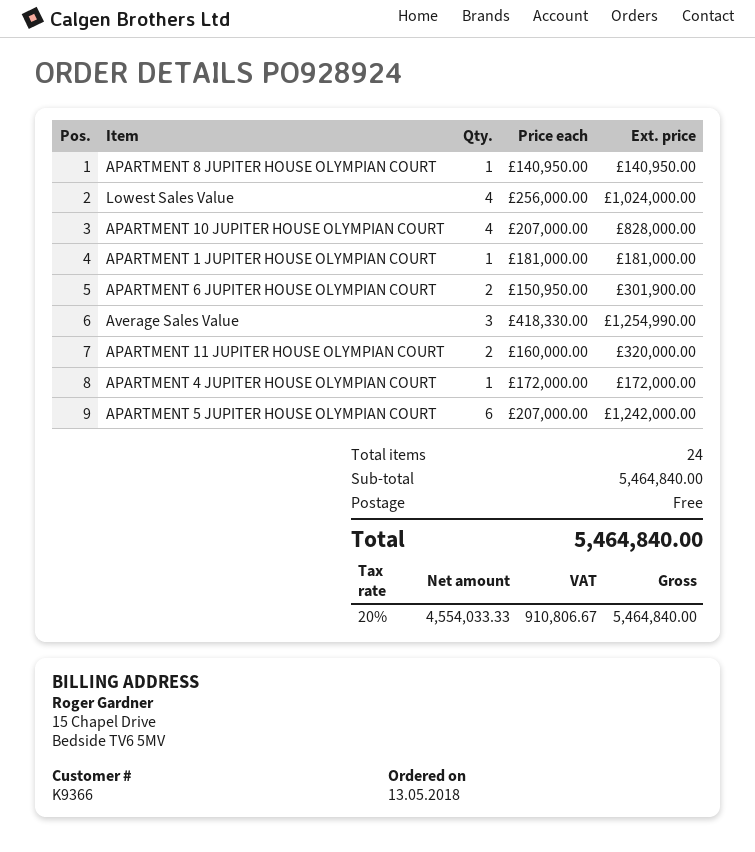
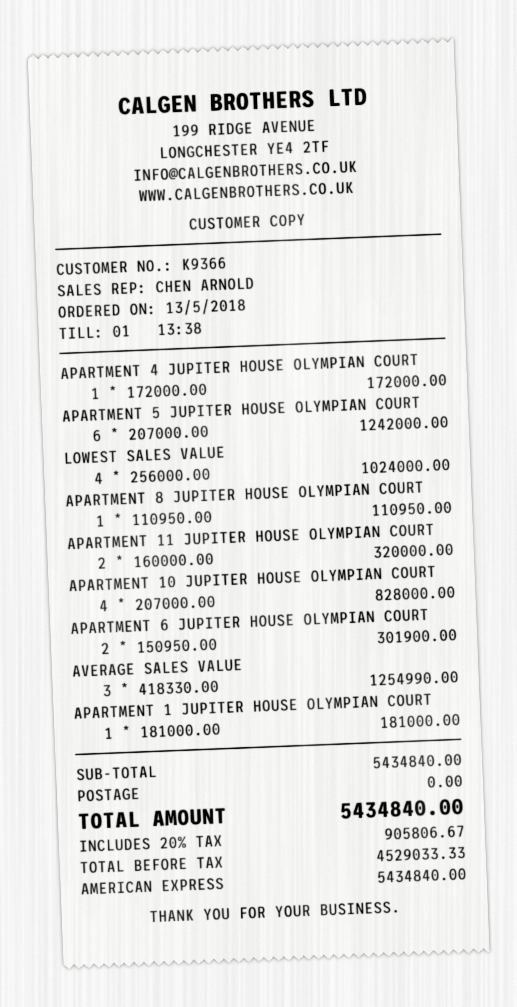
APARTMENT 8 JUPITER HOUSE OLYMPIAN COURT: 1 x 140950.00 = 140950.00 -> 1 x 110950.00 = 110950.00
subtotal: 5464840.00 -> 5434840.00
net: 4554033.33 -> 4529033.33
tax: 20% = 910806.67 -> 20% = 905806.67
total: 5464840.00 -> 5434840.00

